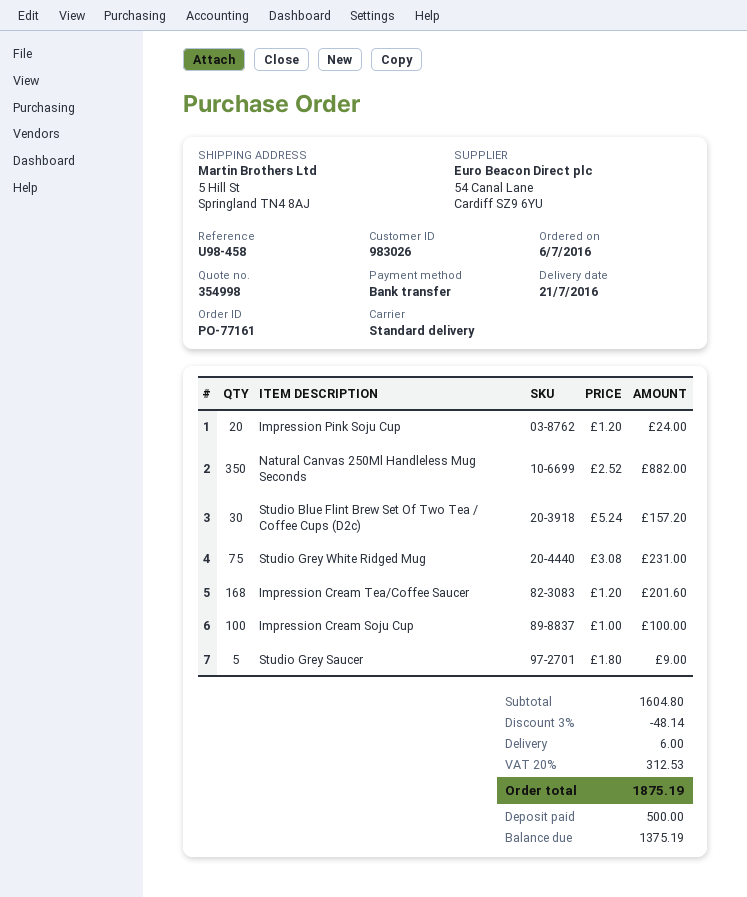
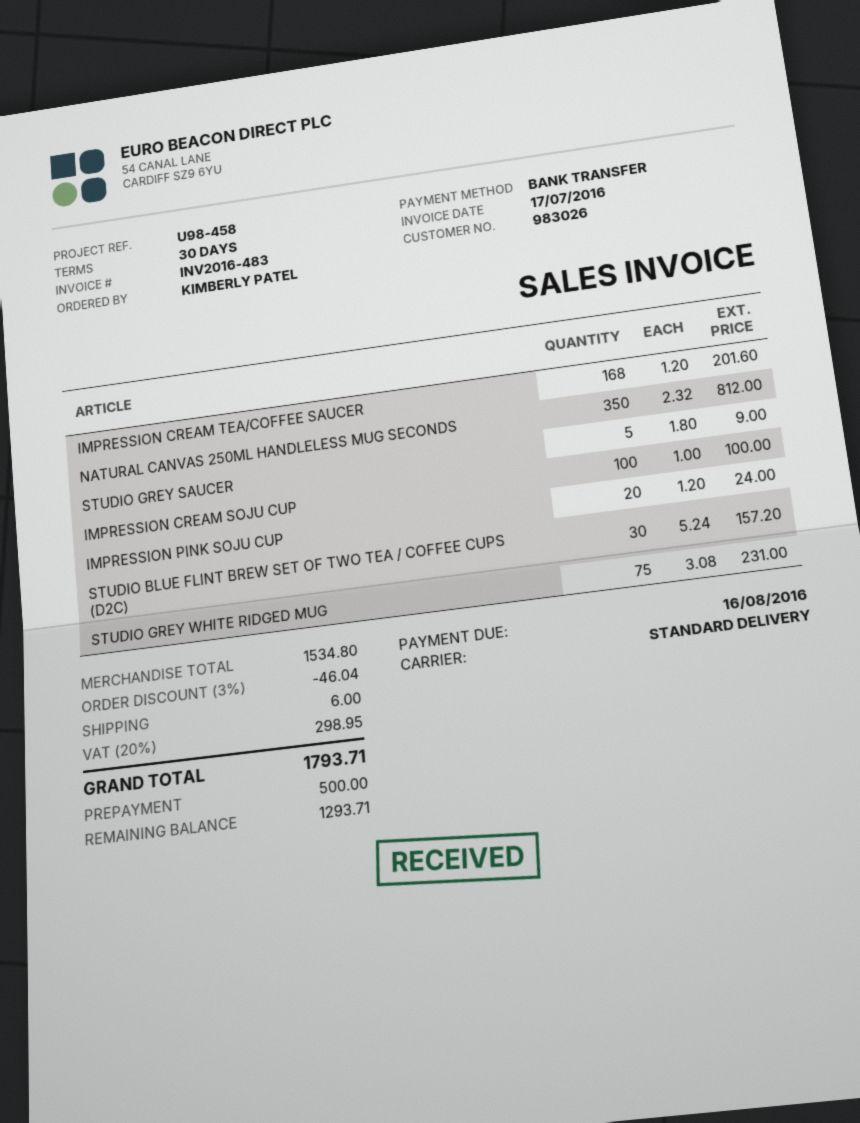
Natural Canvas 250Ml Handleless Mug Seconds: 350 x 2.52 = 882.00 -> 350 x 2.32 = 812.00
subtotal: 1604.80 -> 1534.80
discount: 3% = 48.14 -> 3% = 46.04
tax: 20% = 312.53 -> 20% = 298.95
total: 1875.19 -> 1793.71
balance: 1375.19 -> 1293.71

